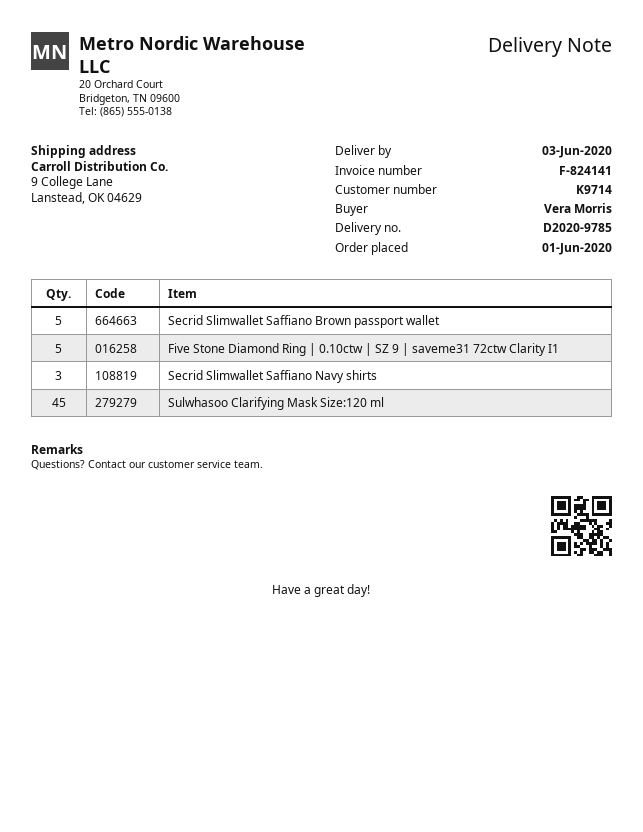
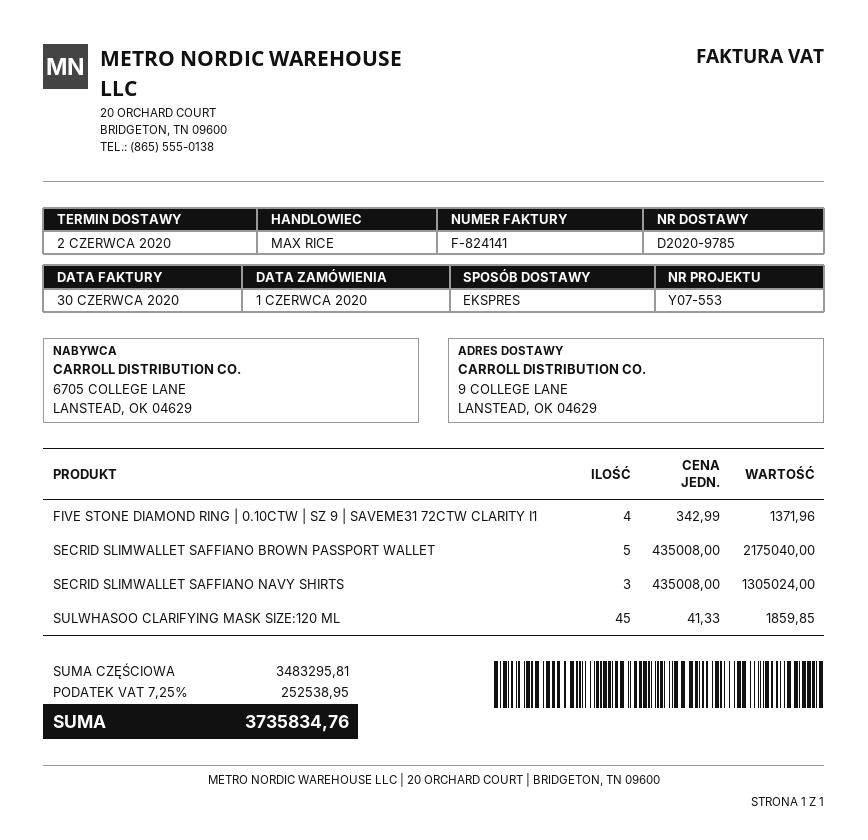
delivery date: 2020-06-03 -> 2020-06-02
Five Stone Diamond Ring | 0.10ctw | SZ 9 | saveme31 72ctw Clarity I1: 5 -> 4

